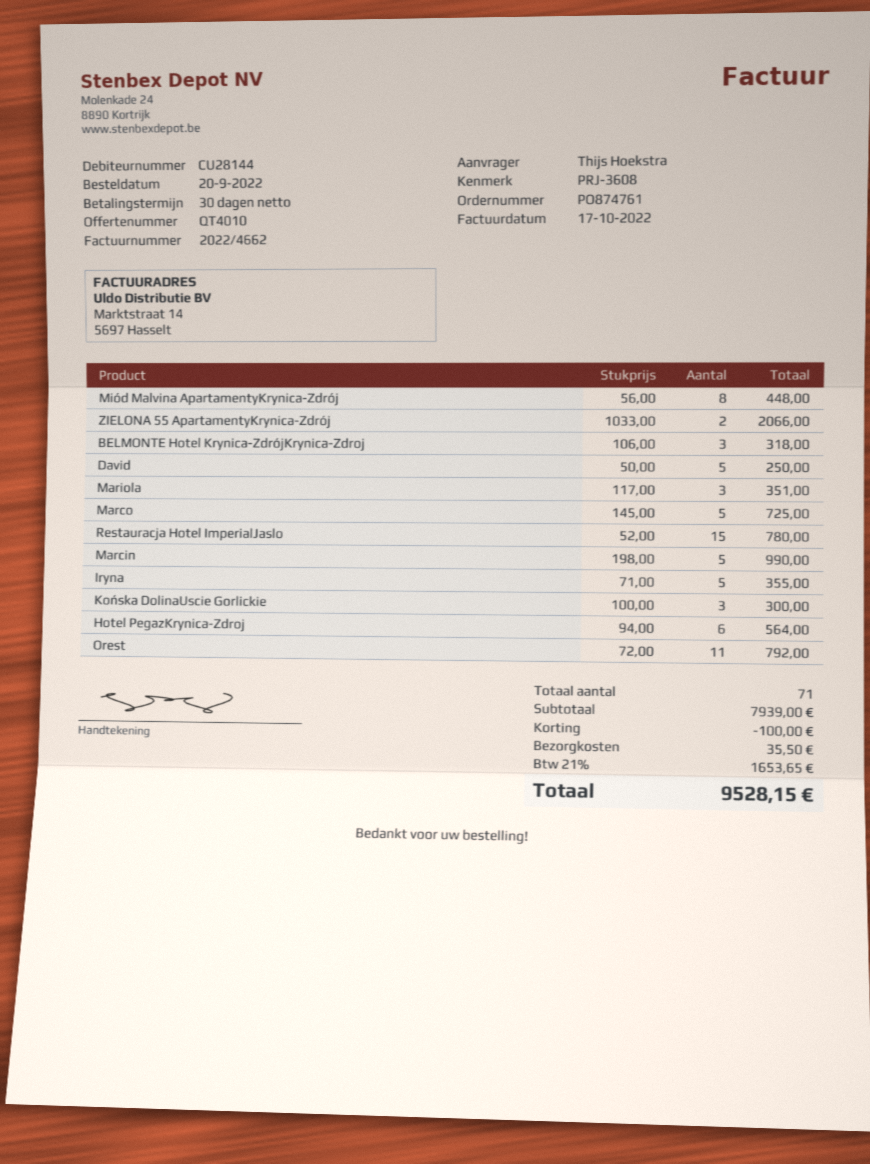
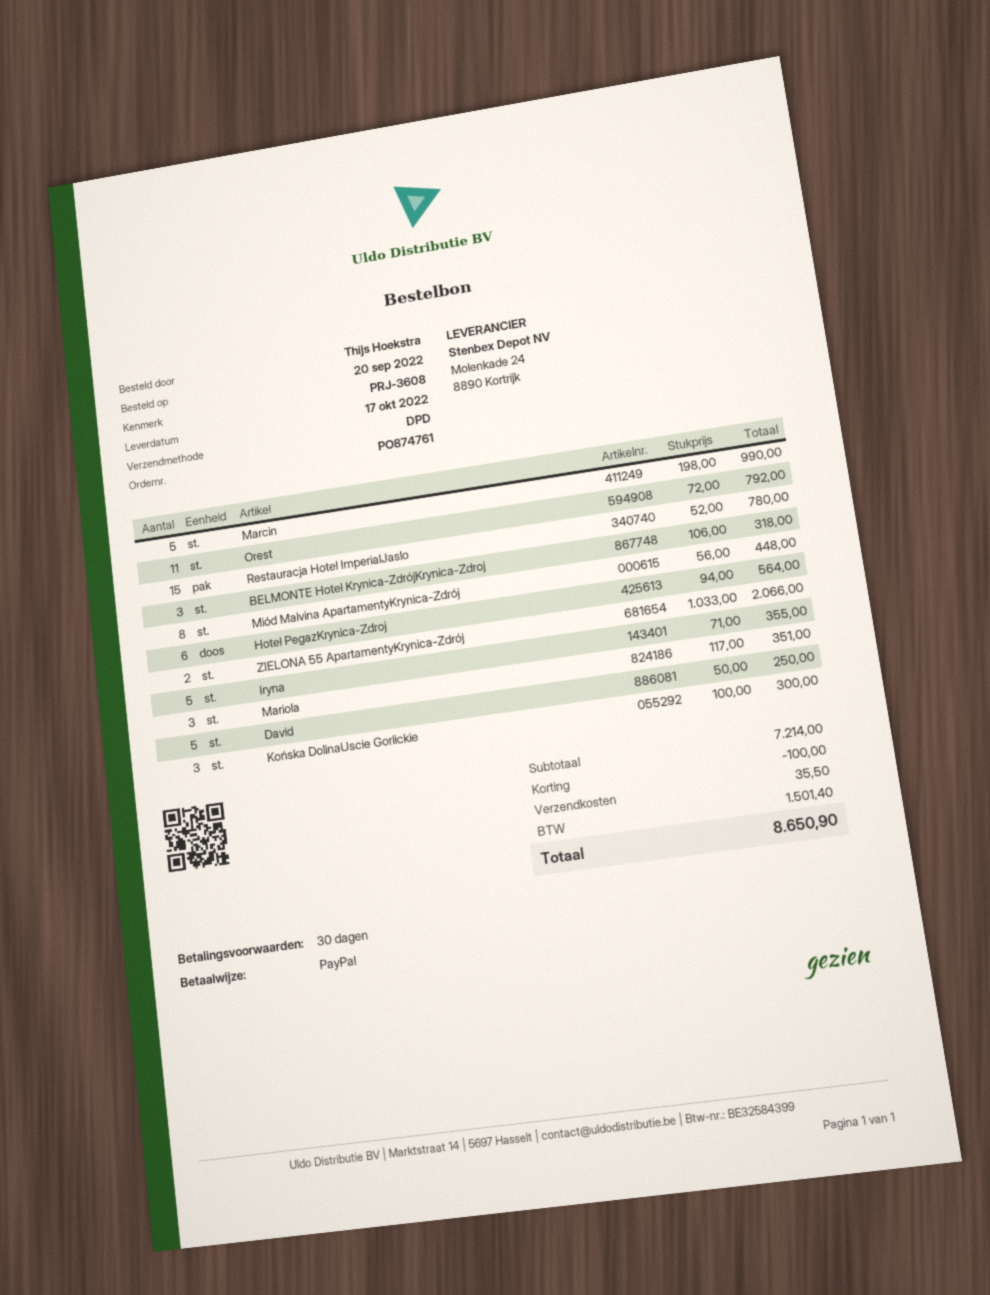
Marco: 5 x 145.00 = 725.00 -> none
subtotal: 7939.00 -> 7214.00
tax: 1653.65 -> 1501.40
total: 9528.15 -> 8650.90

